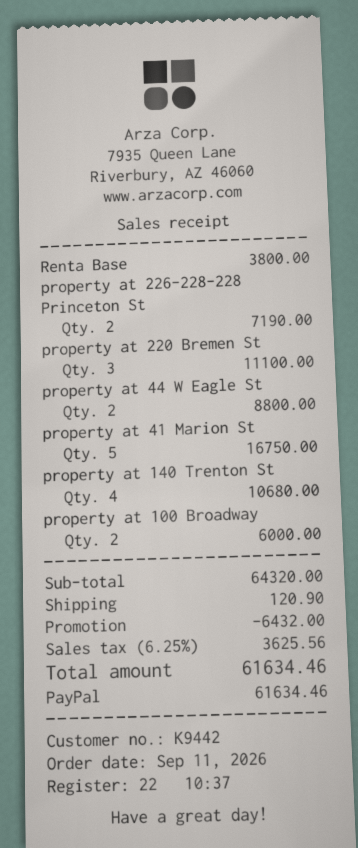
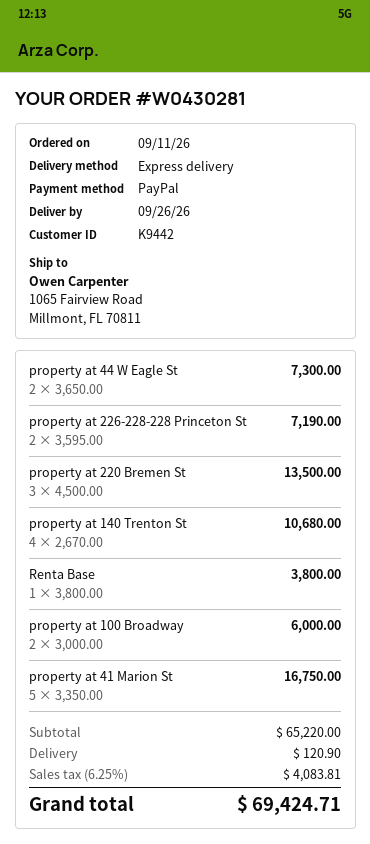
property at 220 Bremen St: 3 for 11100.00 -> 3 for 13500.00
property at 44 W Eagle St: 2 for 8800.00 -> 2 for 7300.00
subtotal: 64320.00 -> 65220.00
discount: 6432.00 -> none
tax: 6.25% = 3625.56 -> 6.25% = 4083.81
total: 61634.46 -> 69424.71

